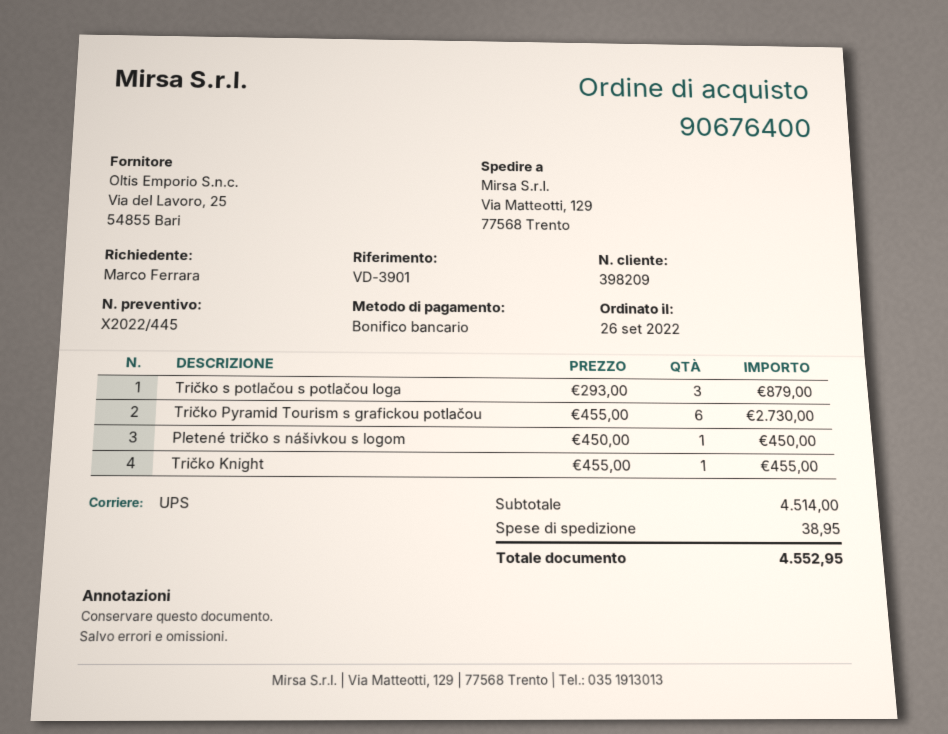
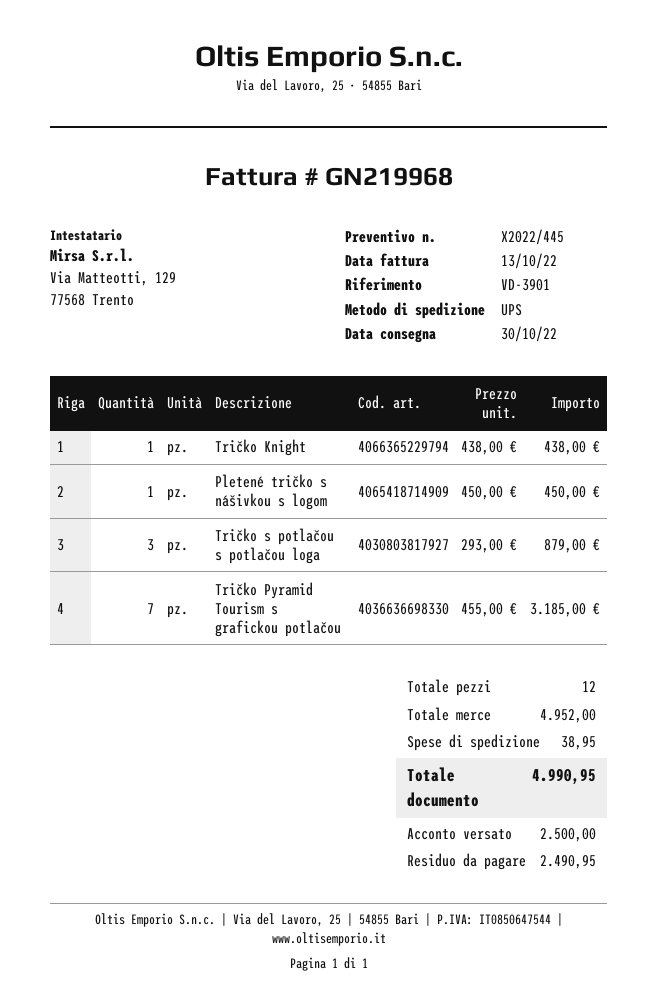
Tričko Pyramid Tourism s grafickou potlačou: 6 x 455.00 = 2730.00 -> 7 x 455.00 = 3185.00
Tričko Knight: 1 x 455.00 = 455.00 -> 1 x 438.00 = 438.00
subtotal: 4514.00 -> 4952.00
total: 4552.95 -> 4990.95

